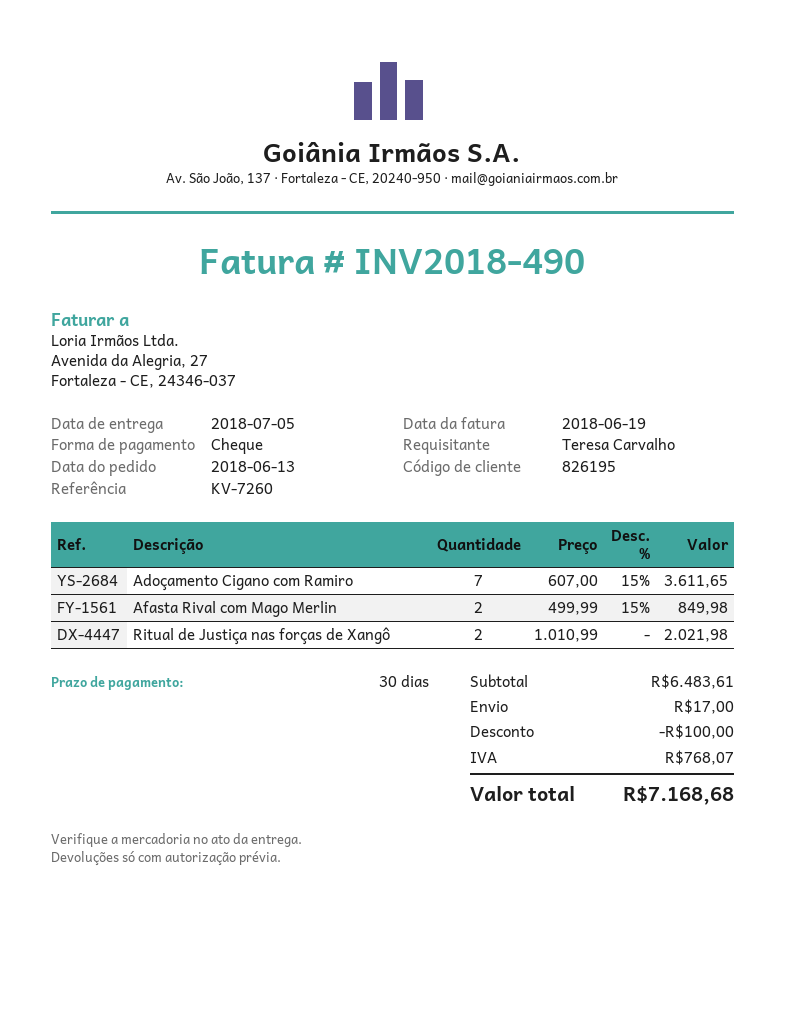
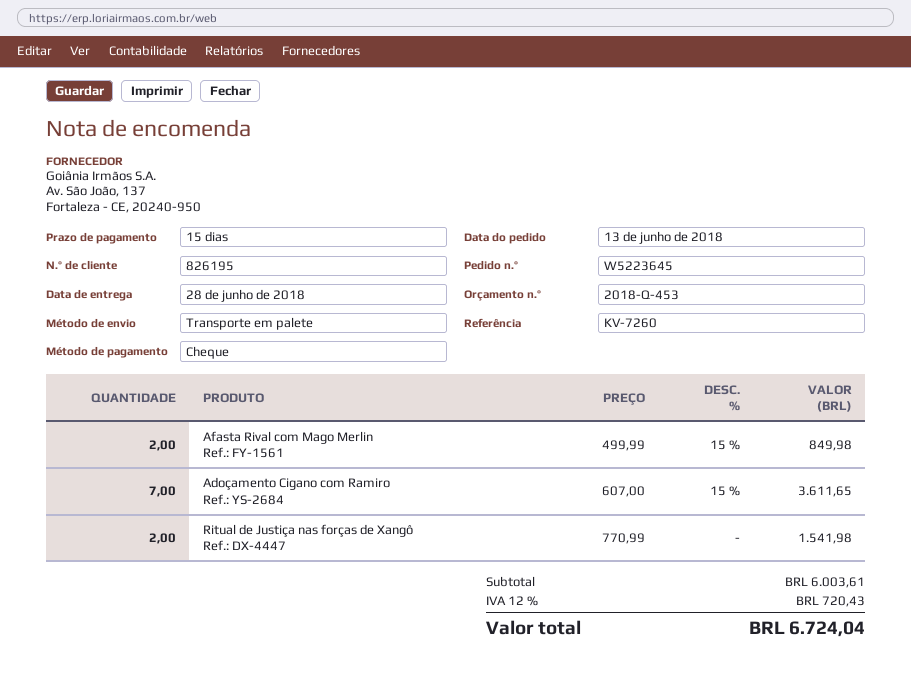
delivery date: 2018-07-05 -> 2018-06-28
payment terms: 30 days -> 15 days
Ritual de Justiça nas forças de Xangô: 2 x 1010.99 = 2021.98 -> 2 x 770.99 = 1541.98
subtotal: 6483.61 -> 6003.61
discount: 100.00 -> none
shipping: 17.00 -> none
tax: 768.07 -> 720.43
total: 7168.68 -> 6724.04

